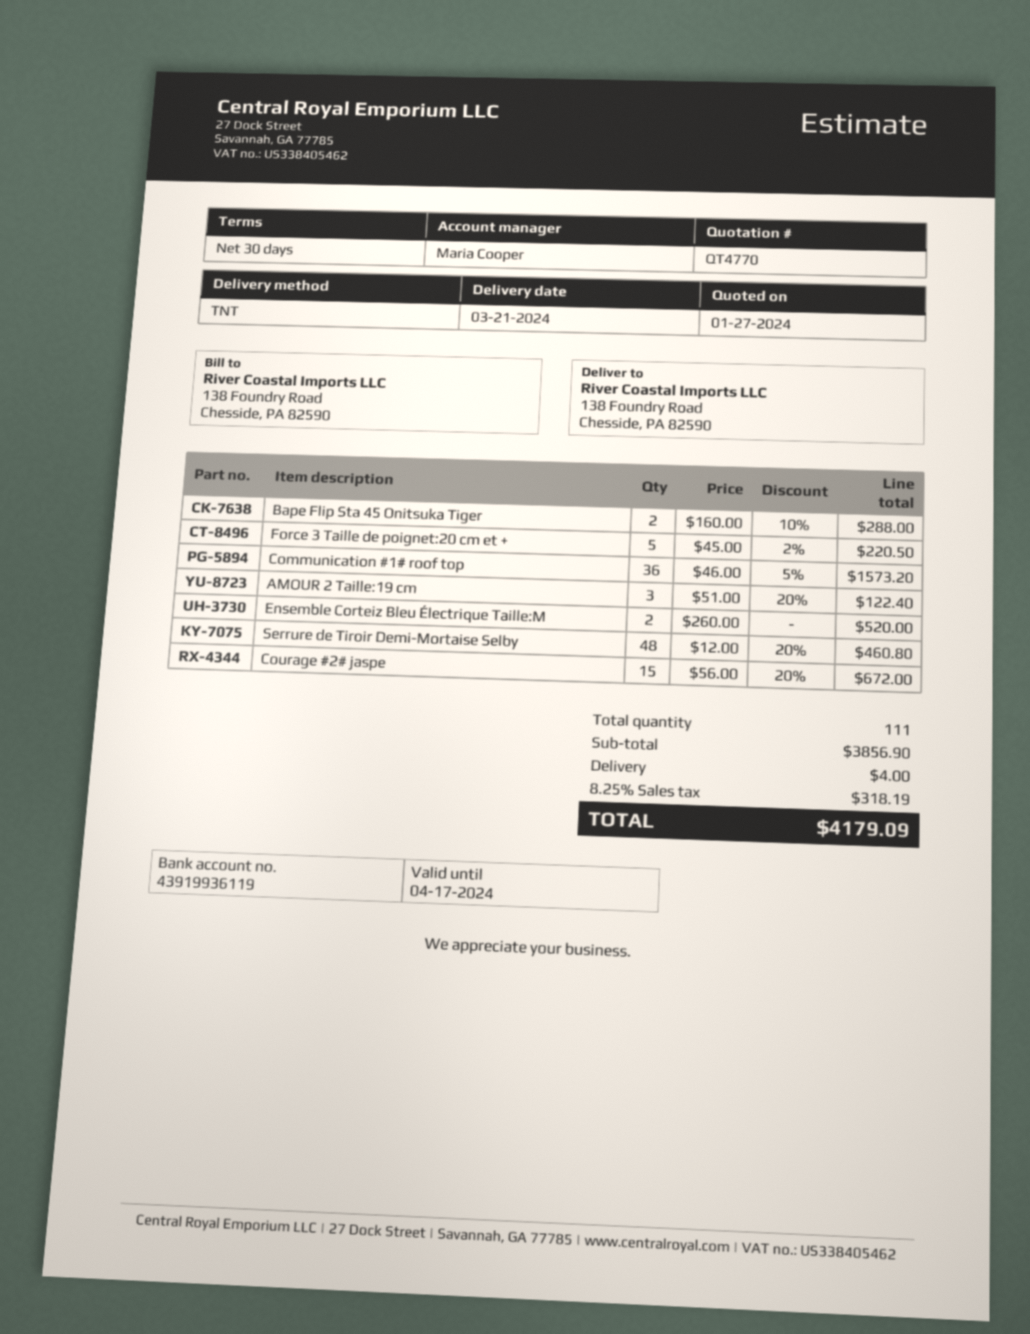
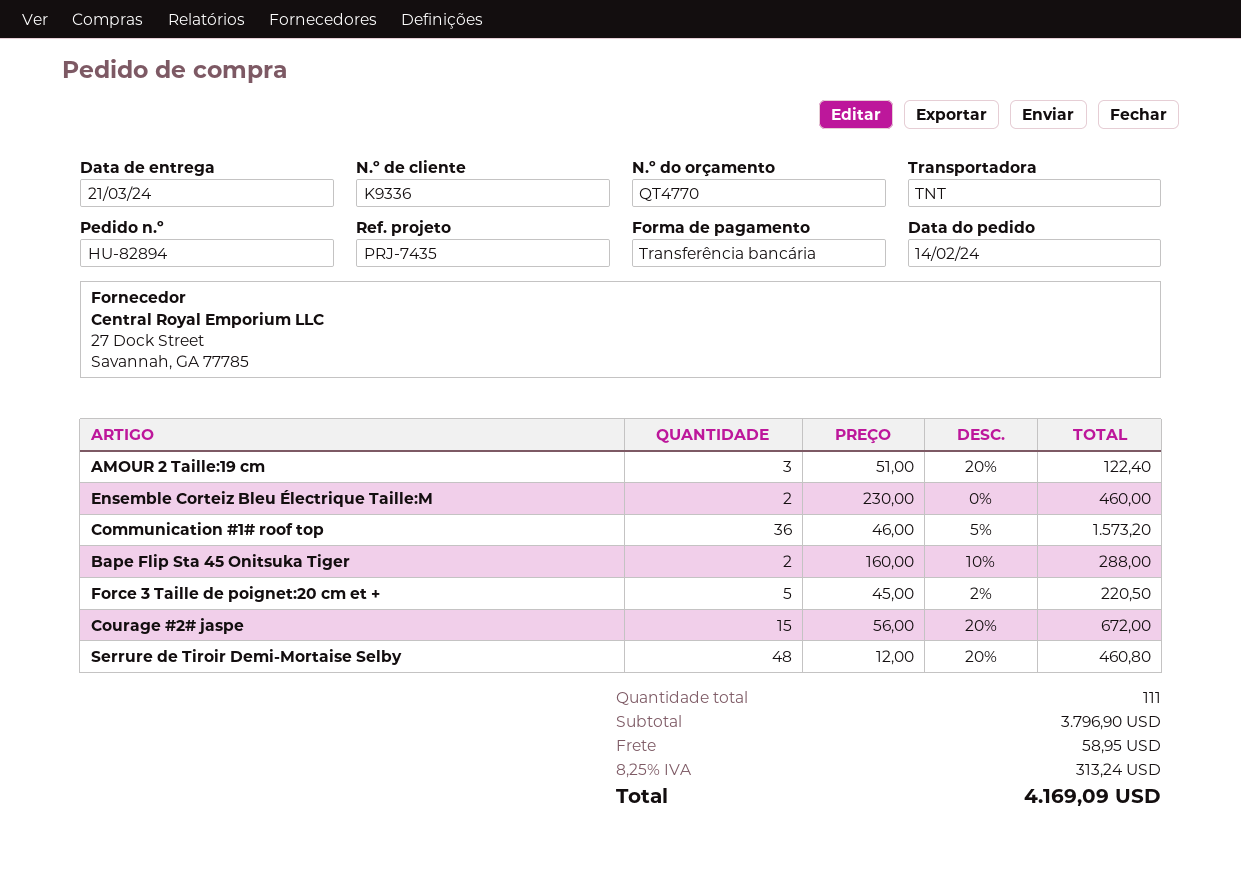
Ensemble Corteiz Bleu Électrique Taille:M: 2 x 260.00 = 520.00 -> 2 x 230.00 = 460.00
subtotal: 3856.90 -> 3796.90
shipping: 4.00 -> 58.95
tax: 8.25% = 318.19 -> 8.25% = 313.24
total: 4179.09 -> 4169.09

